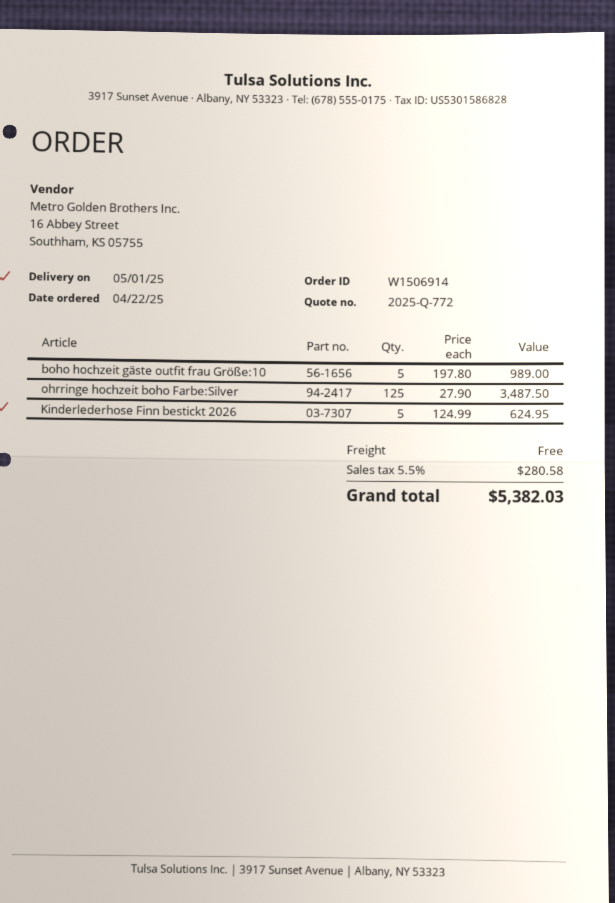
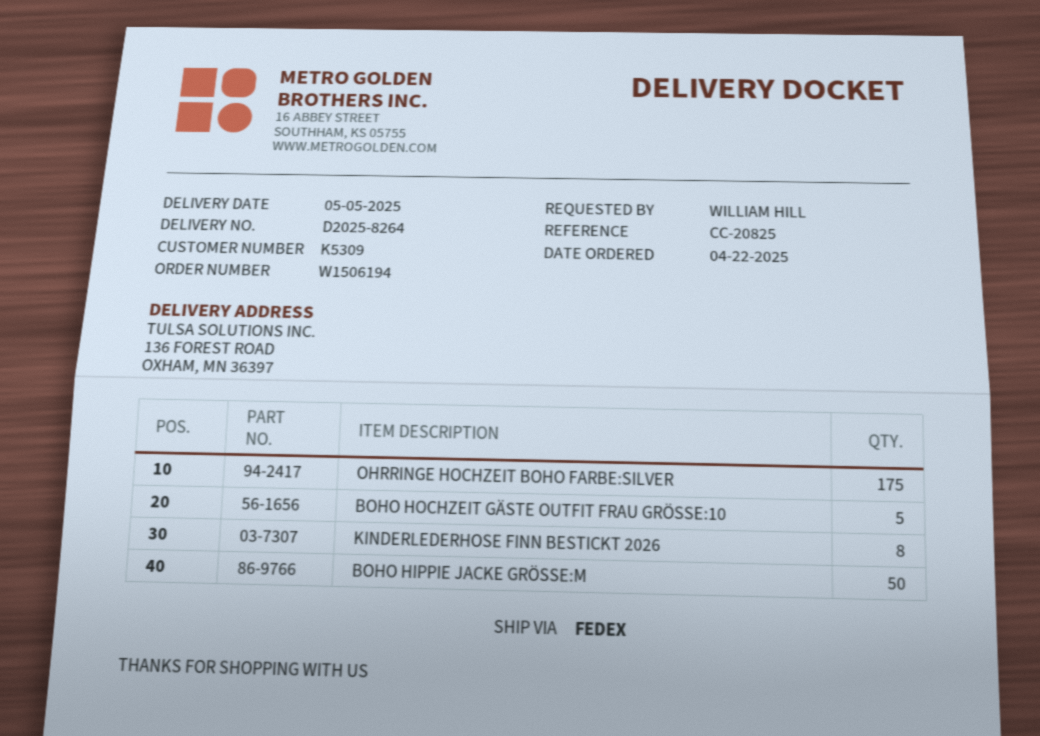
order number: W1506914 -> W1506194
delivery date: 2025-05-01 -> 2025-05-05
ohrringe hochzeit boho Farbe:Silver: 125 -> 175
Kinderlederhose Finn bestickt 2026: 5 -> 8
BOHO HIPPIE JACKE GRÖSSE:M: none -> 50

